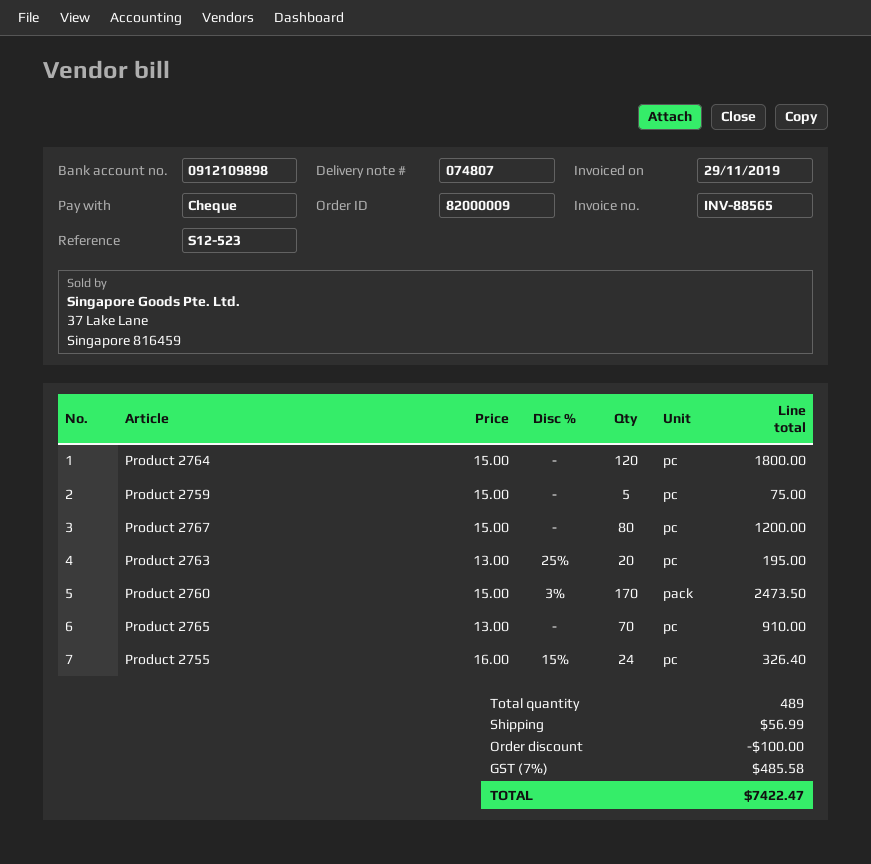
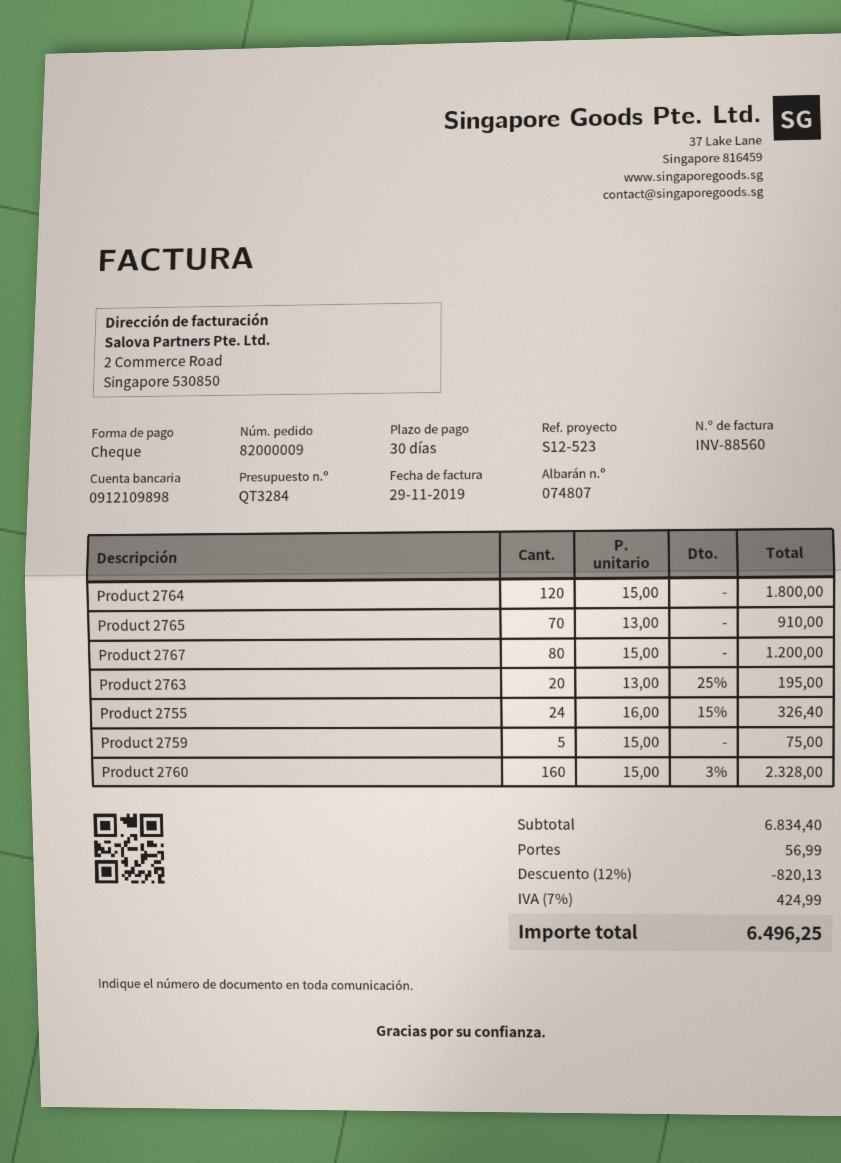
invoice number: INV-88565 -> INV-88560
Product 2760: 170 x 15.00 - 3% = 2473.50 -> 160 x 15.00 - 3% = 2328.00
discount: 100.00 -> 820.13
tax: 7% = 485.58 -> 7% = 424.99
total: 7422.47 -> 6496.25

